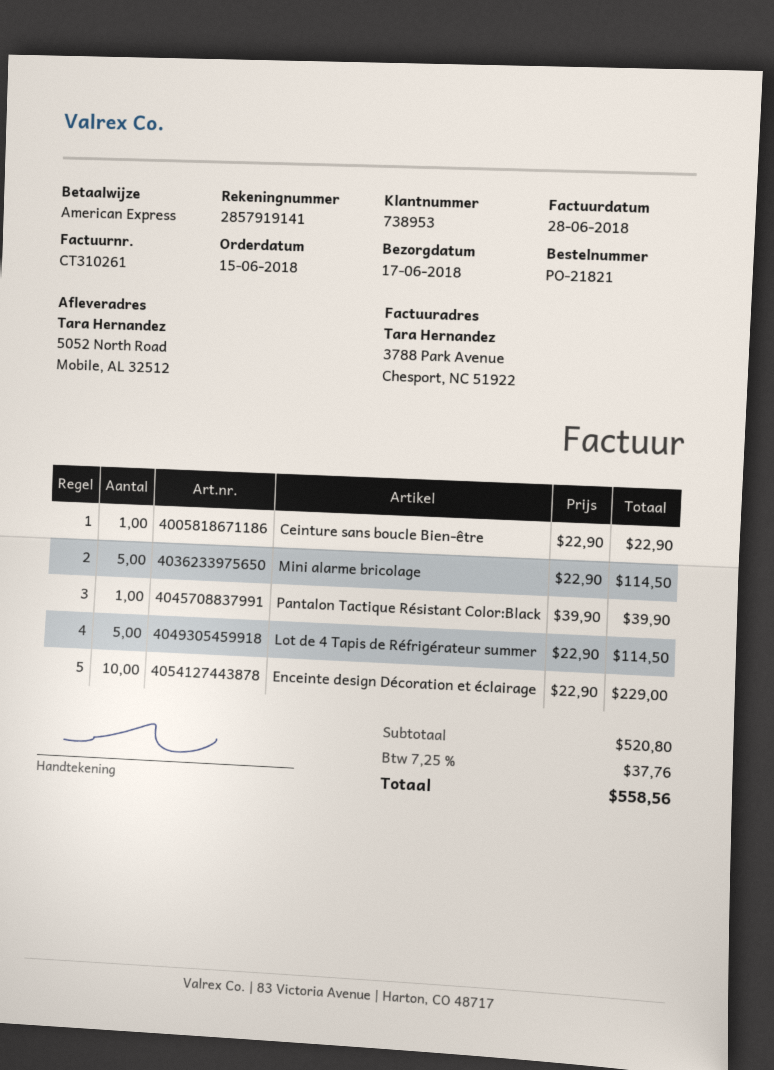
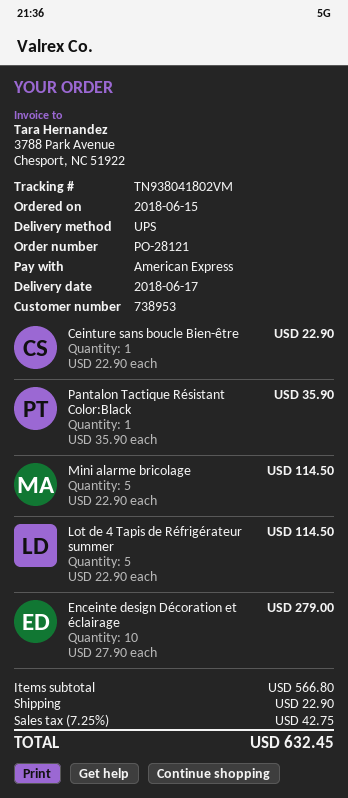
order number: PO-21821 -> PO-28121
Pantalon Tactique Résistant Color:Black: 1 x 39.90 = 39.90 -> 1 x 35.90 = 35.90
Enceinte design Décoration et éclairage: 10 x 22.90 = 229.00 -> 10 x 27.90 = 279.00
subtotal: 520.80 -> 566.80
shipping: none -> 22.90
tax: 7.25% = 37.76 -> 7.25% = 42.75
total: 558.56 -> 632.45

